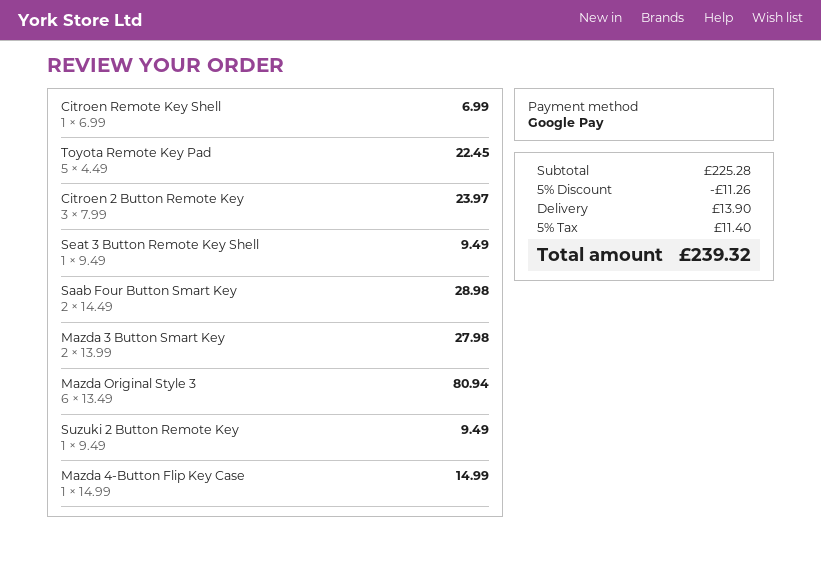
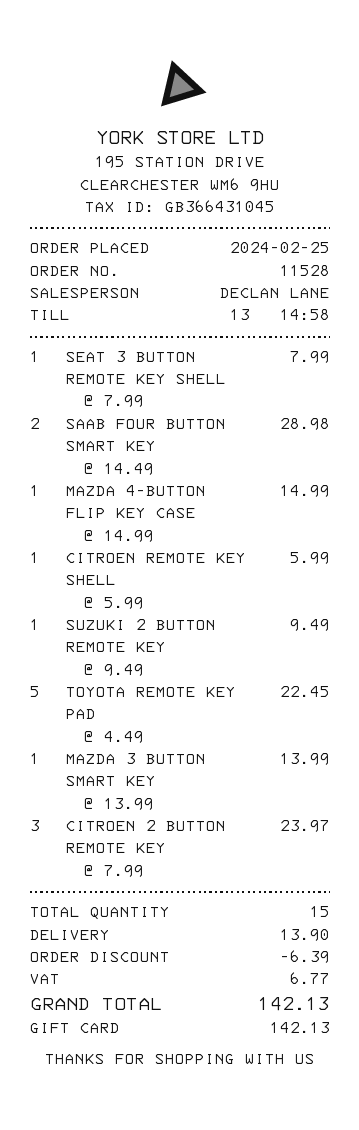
payment method: Google Pay -> gift card
Citroen Remote Key Shell: 1 x 6.99 = 6.99 -> 1 x 5.99 = 5.99
Seat 3 Button Remote Key Shell: 1 x 9.49 = 9.49 -> 1 x 7.99 = 7.99
Mazda 3 Button Smart Key: 2 x 13.99 = 27.98 -> 1 x 13.99 = 13.99
Mazda Original Style 3: 6 x 13.49 = 80.94 -> none
discount: 11.26 -> 6.39
tax: 11.40 -> 6.77
total: 239.32 -> 142.13

